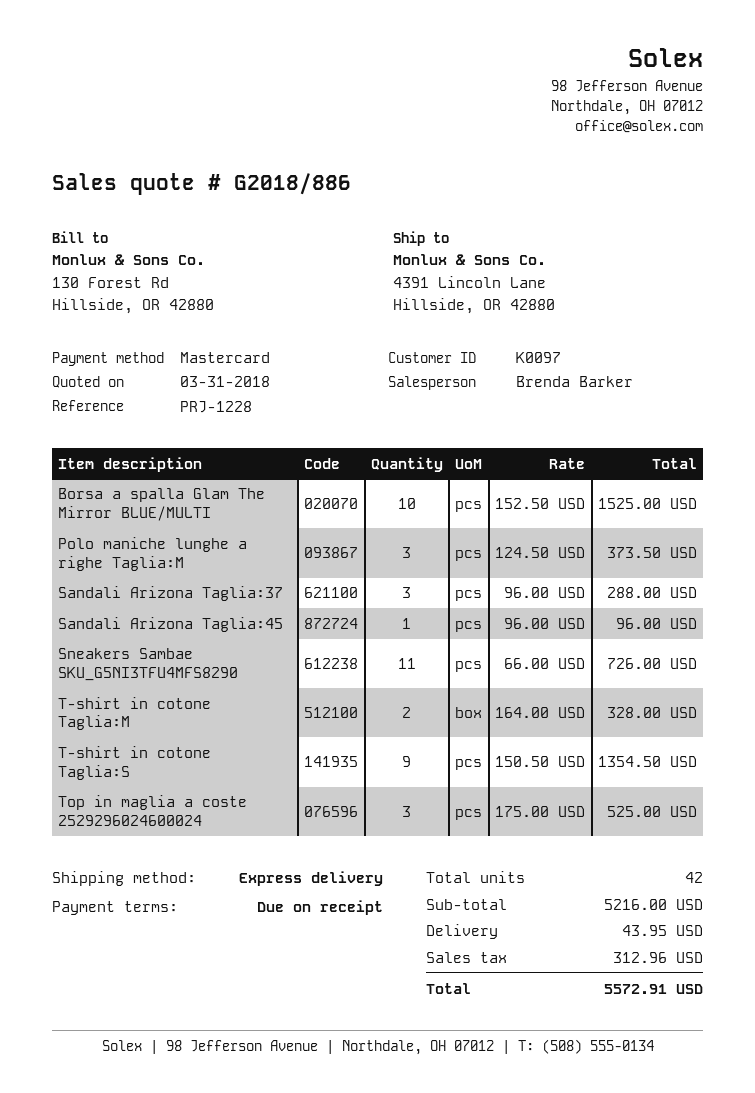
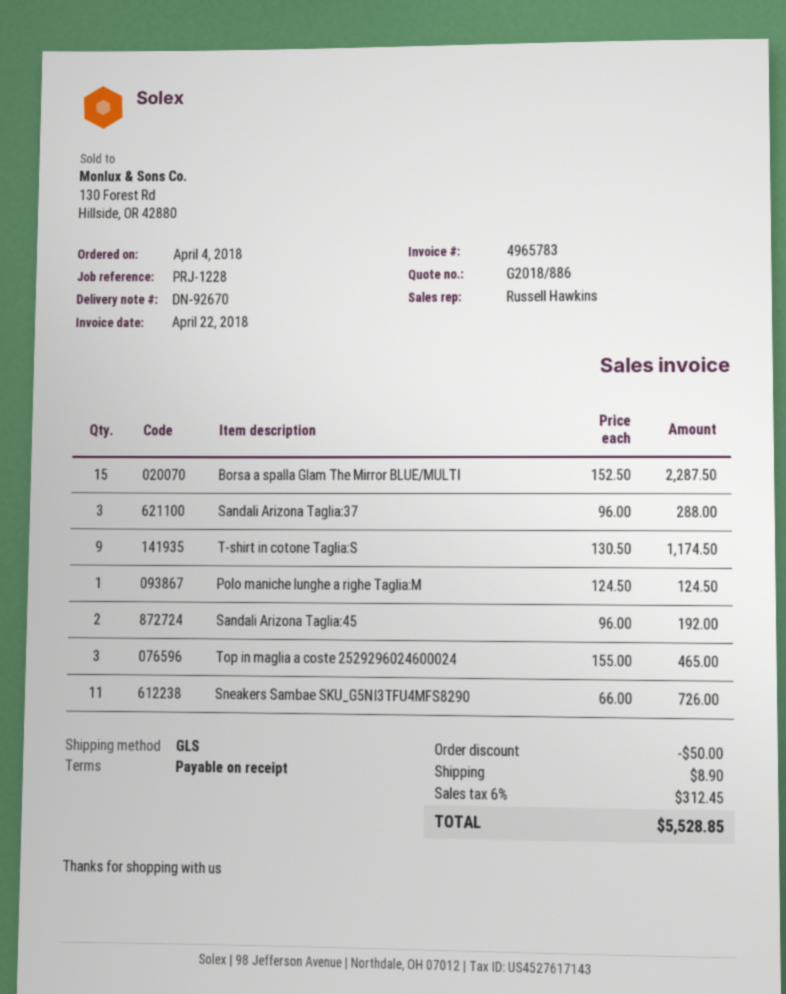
sales rep: Brenda Barker -> Russell Hawkins
shipping method: express -> GLS
Borsa a spalla Glam The Mirror BLUE/MULTI: 10 x 152.50 = 1525.00 -> 15 x 152.50 = 2287.50
Polo maniche lunghe a righe Taglia:M: 3 x 124.50 = 373.50 -> 1 x 124.50 = 124.50
Sandali Arizona Taglia:45: 1 x 96.00 = 96.00 -> 2 x 96.00 = 192.00
T-shirt in cotone Taglia:M: 2 x 164.00 = 328.00 -> none
T-shirt in cotone Taglia:S: 9 x 150.50 = 1354.50 -> 9 x 130.50 = 1174.50
Top in maglia a coste 2529296024600024: 3 x 175.00 = 525.00 -> 3 x 155.00 = 465.00
discount: none -> 50.00
shipping: 43.95 -> 8.90
tax: 312.96 -> 312.45
total: 5572.91 -> 5528.85

